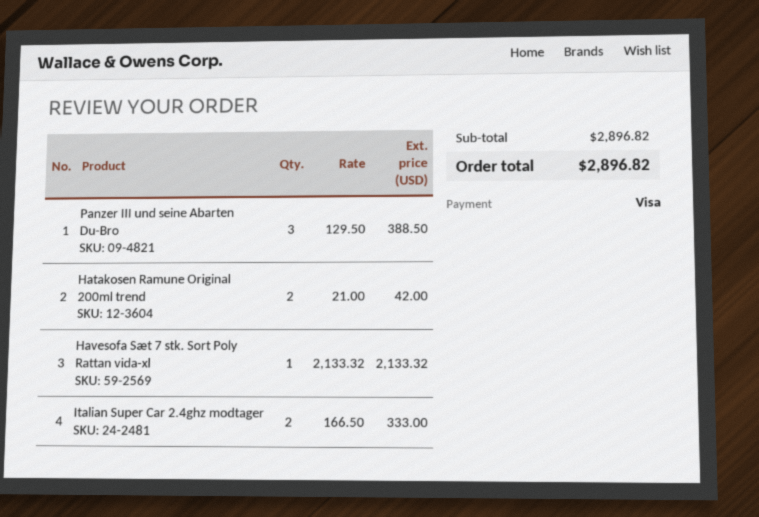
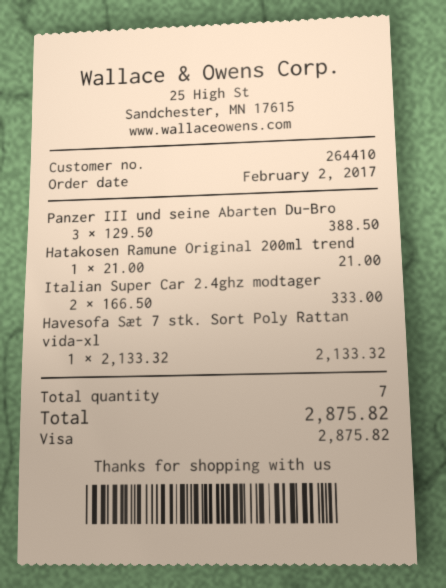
Hatakosen Ramune Original 200ml trend: 2 x 21.00 = 42.00 -> 1 x 21.00 = 21.00
total: 2896.82 -> 2875.82

